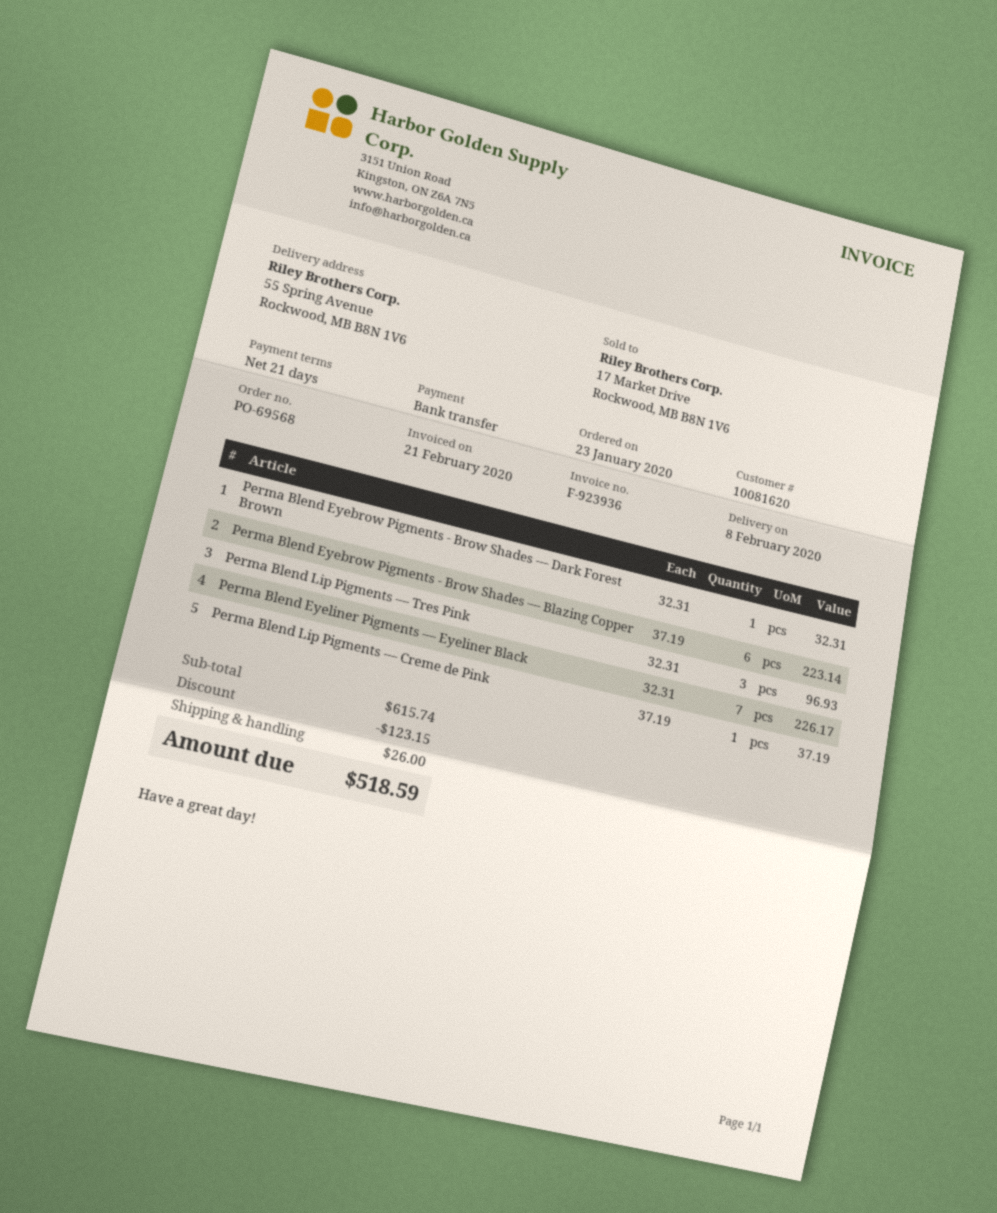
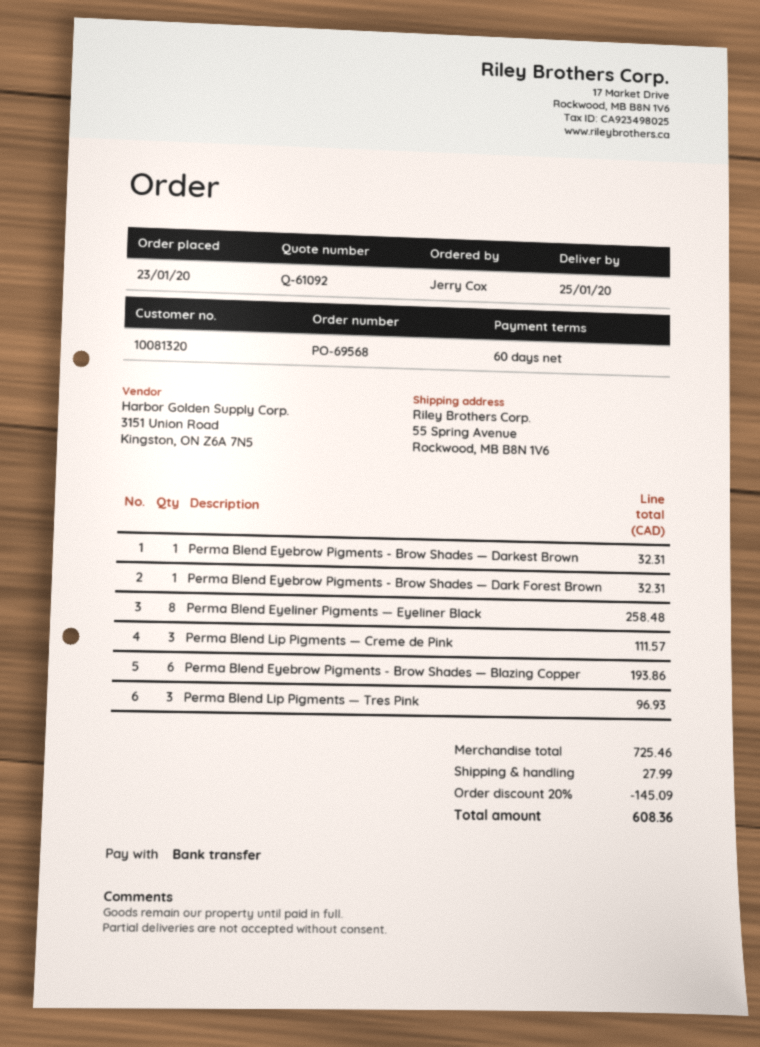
delivery date: 2020-02-08 -> 2020-01-25
payment terms: 21 days -> 60 days
customer number: 10081620 -> 10081320
Perma Blend Eyebrow Pigments - Brow Shades — Blazing Copper: 6 for 223.14 -> 6 for 193.86
Perma Blend Eyeliner Pigments — Eyeliner Black: 7 for 226.17 -> 8 for 258.48
Perma Blend Lip Pigments — Creme de Pink: 1 for 37.19 -> 3 for 111.57
Perma Blend Eyebrow Pigments - Brow Shades — Darkest Brown: none -> 1 for 32.31
subtotal: 615.74 -> 725.46
discount: 123.15 -> 145.09
shipping: 26.00 -> 27.99
total: 518.59 -> 608.36

